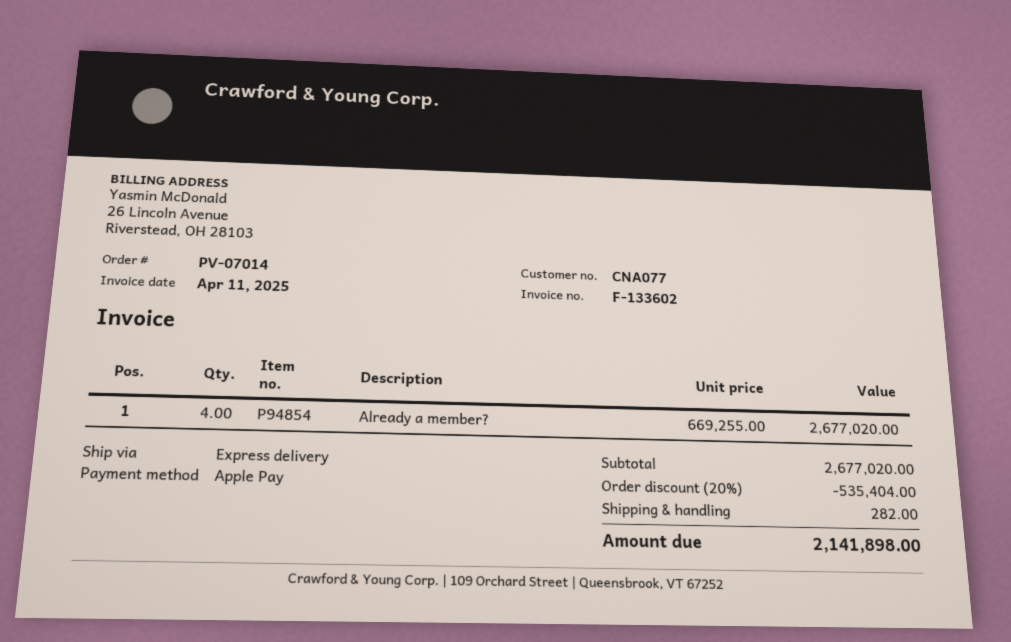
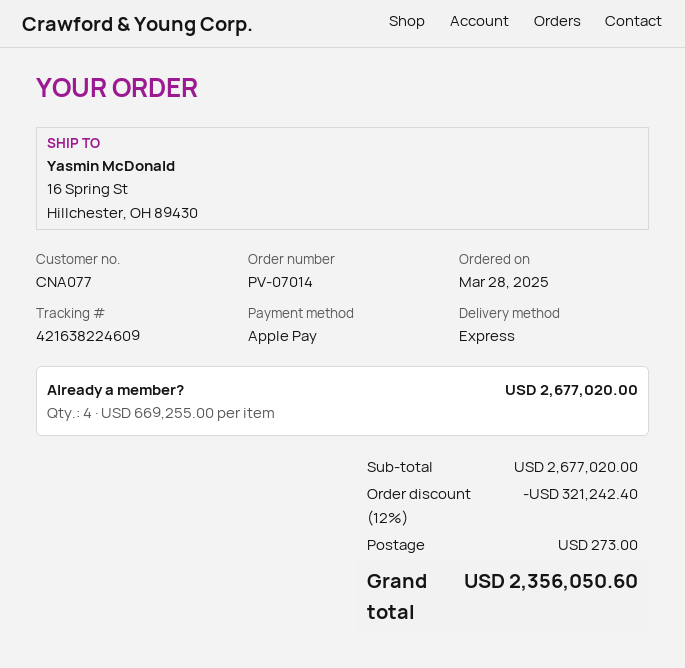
discount: 20% = 535404.00 -> 12% = 321242.40
shipping: 282.00 -> 273.00
total: 2141898.00 -> 2356050.60

